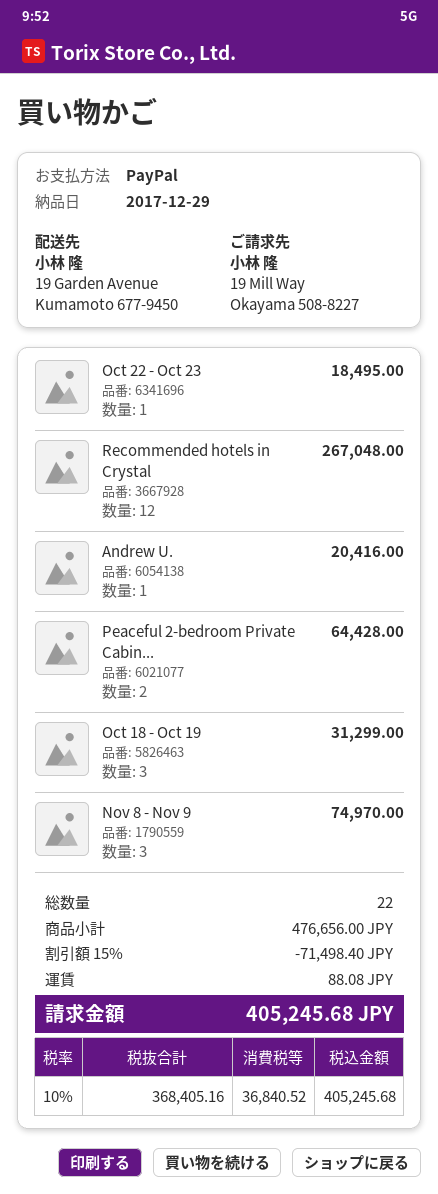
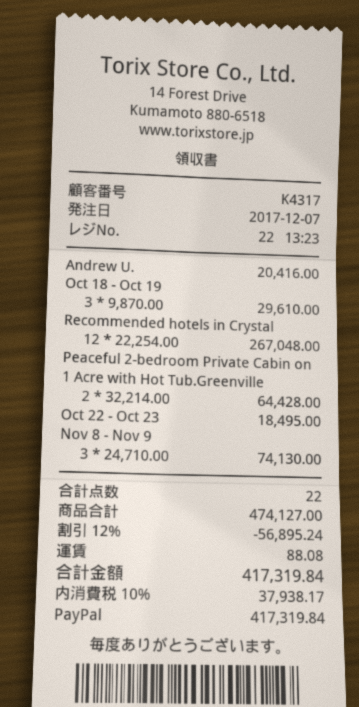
Oct 18 - Oct 19: 3 for 31299.00 -> 3 for 29610.00
Nov 8 - Nov 9: 3 for 74970.00 -> 3 for 74130.00
subtotal: 476656.00 -> 474127.00
discount: 15% = 71498.40 -> 12% = 56895.24
tax: 10% = 36840.52 -> 10% = 37938.17
total: 405245.68 -> 417319.84

